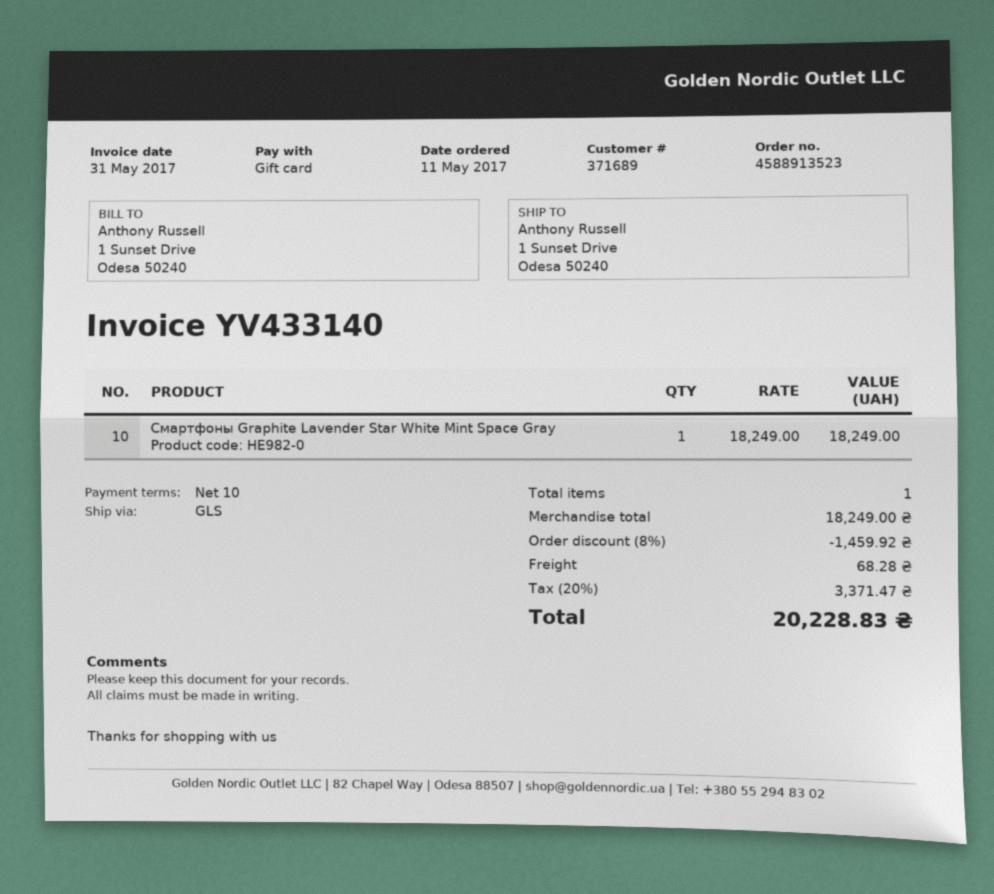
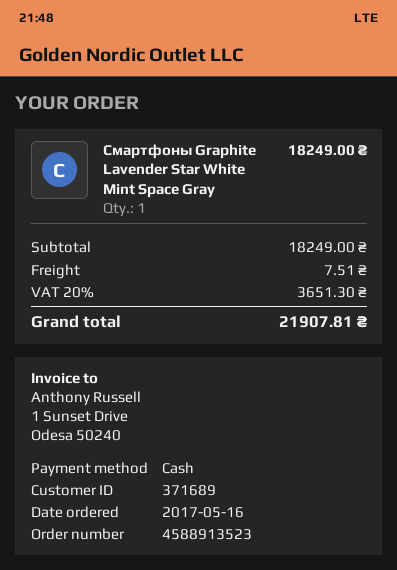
order date: 2017-05-11 -> 2017-05-16
payment method: gift card -> cash
discount: 8% = 1459.92 -> none
shipping: 68.28 -> 7.51
tax: 20% = 3371.47 -> 20% = 3651.30
total: 20228.83 -> 21907.81

